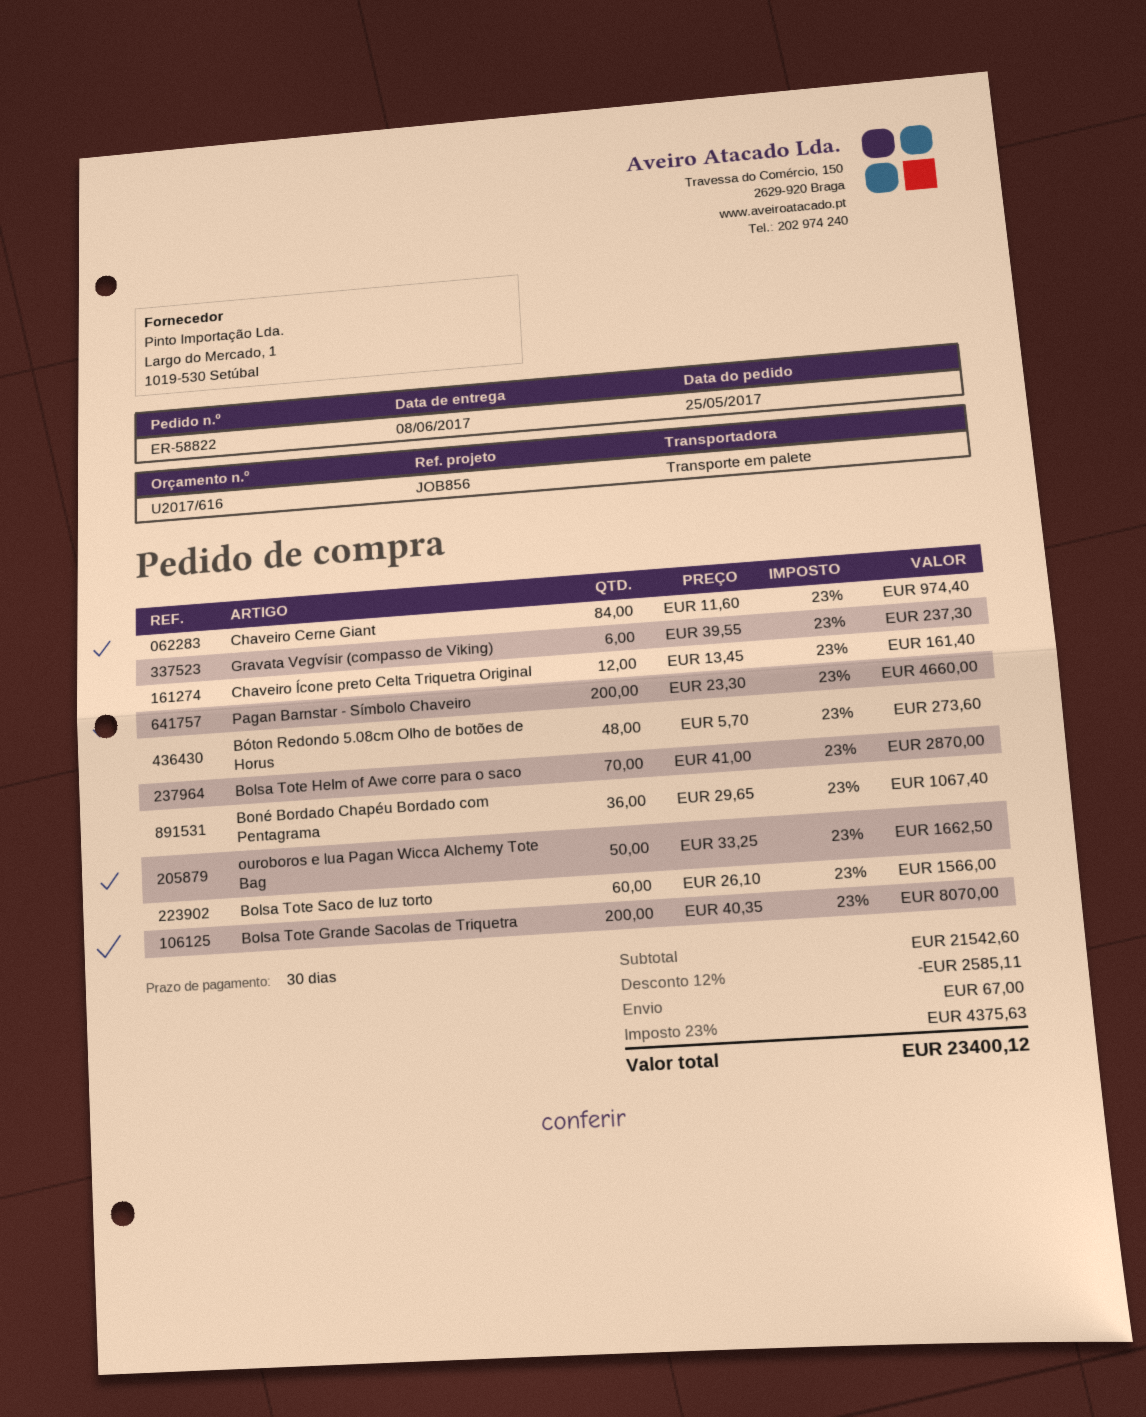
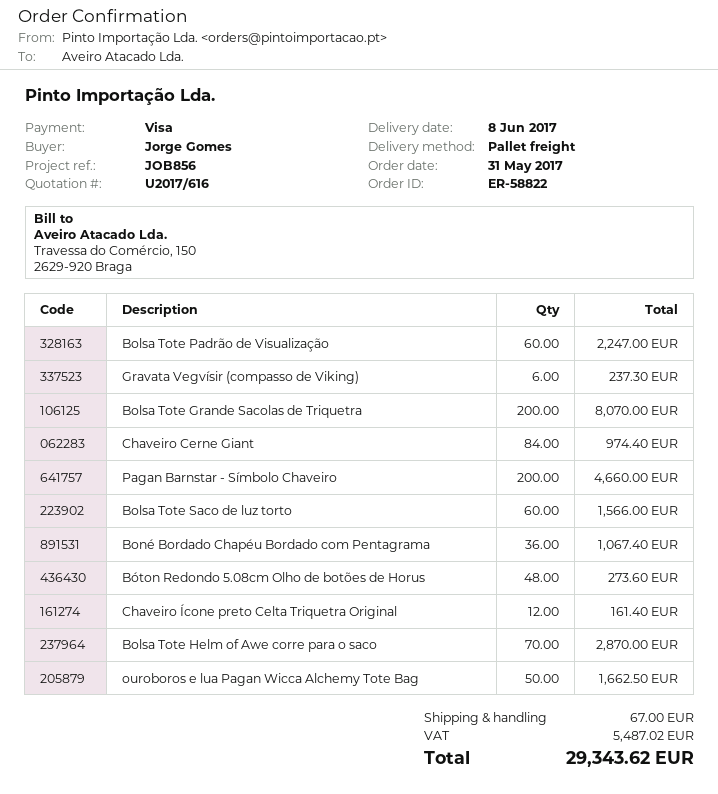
order date: 2017-05-25 -> 2017-05-31
Bolsa Tote Padrão de Visualização: none -> 60 for 2247.00
discount: 12% = 2585.11 -> none
tax: 4375.63 -> 5487.02
total: 23400.12 -> 29343.62

